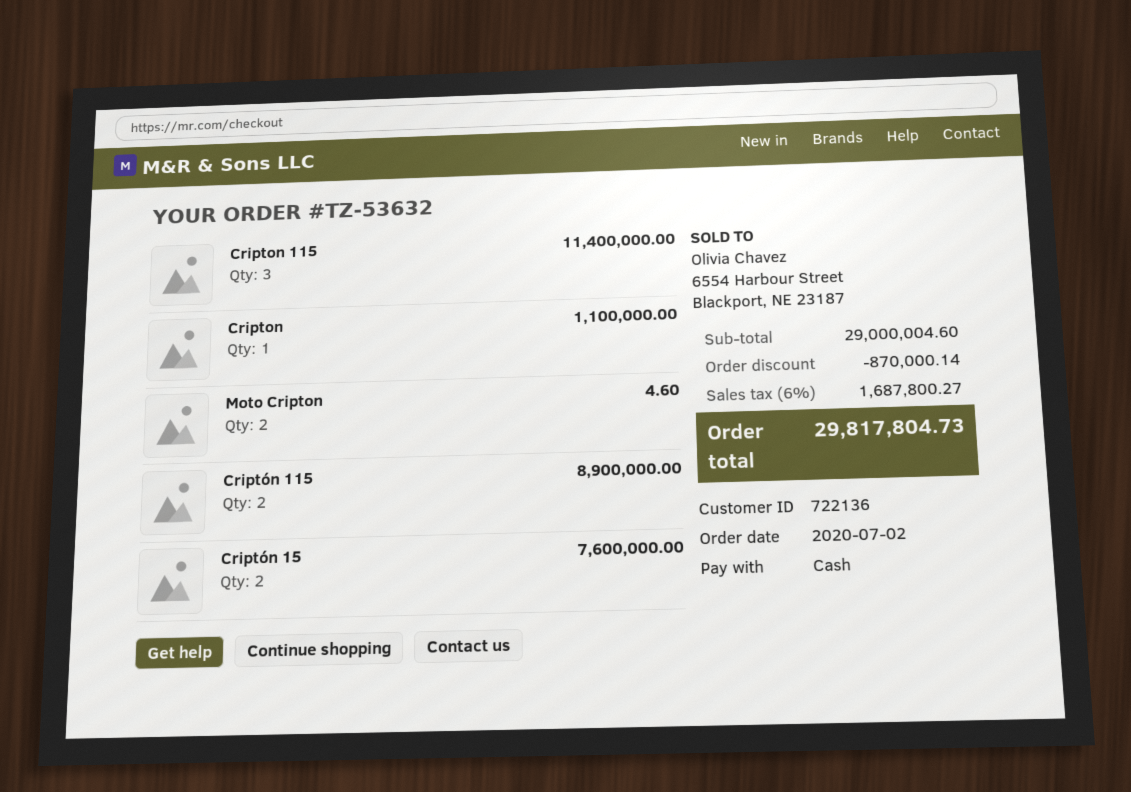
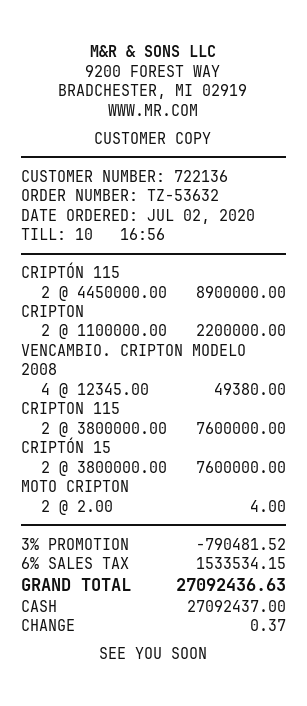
Cripton 115: 3 for 11400000.00 -> 2 for 7600000.00
Cripton: 1 for 1100000.00 -> 2 for 2200000.00
Moto Cripton: 2 for 4.60 -> 2 for 4.00
VENCAMBIO. CRIPTON MODELO 2008: none -> 4 for 49380.00
discount: 870000.14 -> 790481.52
tax: 6% = 1687800.27 -> 6% = 1533534.15
total: 29817804.73 -> 27092436.63

